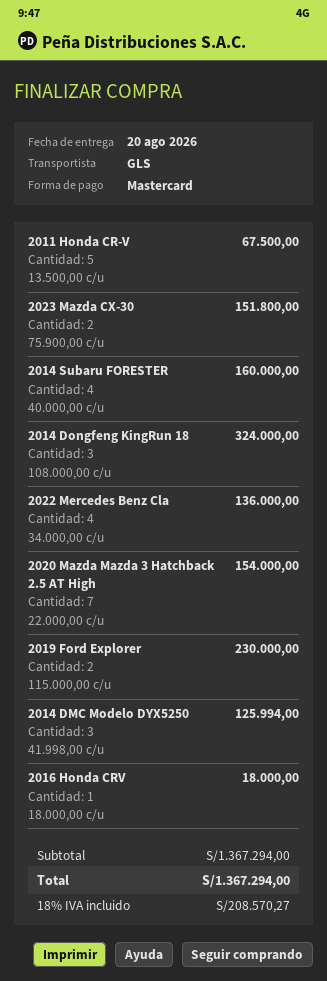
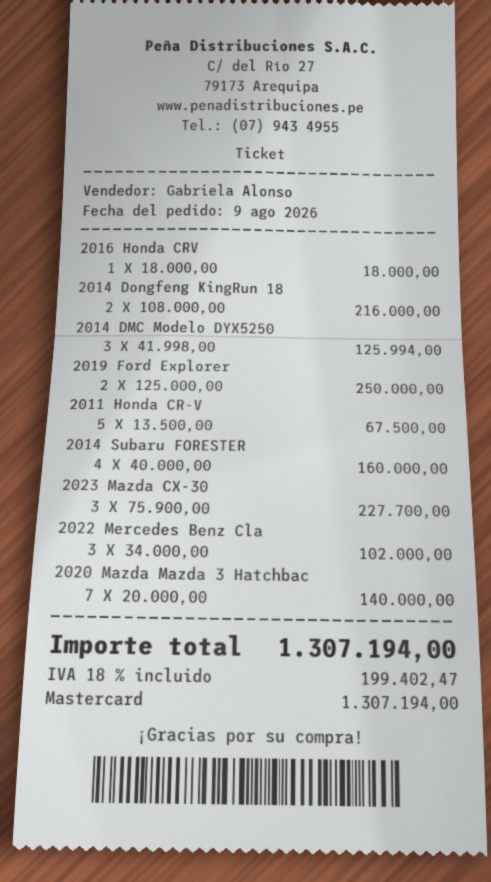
2023 Mazda CX-30: 2 x 75900.00 = 151800.00 -> 3 x 75900.00 = 227700.00
2014 Dongfeng KingRun 18: 3 x 108000.00 = 324000.00 -> 2 x 108000.00 = 216000.00
2022 Mercedes Benz Cla: 4 x 34000.00 = 136000.00 -> 3 x 34000.00 = 102000.00
2020 Mazda Mazda 3 Hatchback 2.5 AT High: 7 x 22000.00 = 154000.00 -> 7 x 20000.00 = 140000.00
2019 Ford Explorer: 2 x 115000.00 = 230000.00 -> 2 x 125000.00 = 250000.00
tax: 18% = 208570.27 -> 18% = 199402.47
total: 1367294.00 -> 1307194.00

